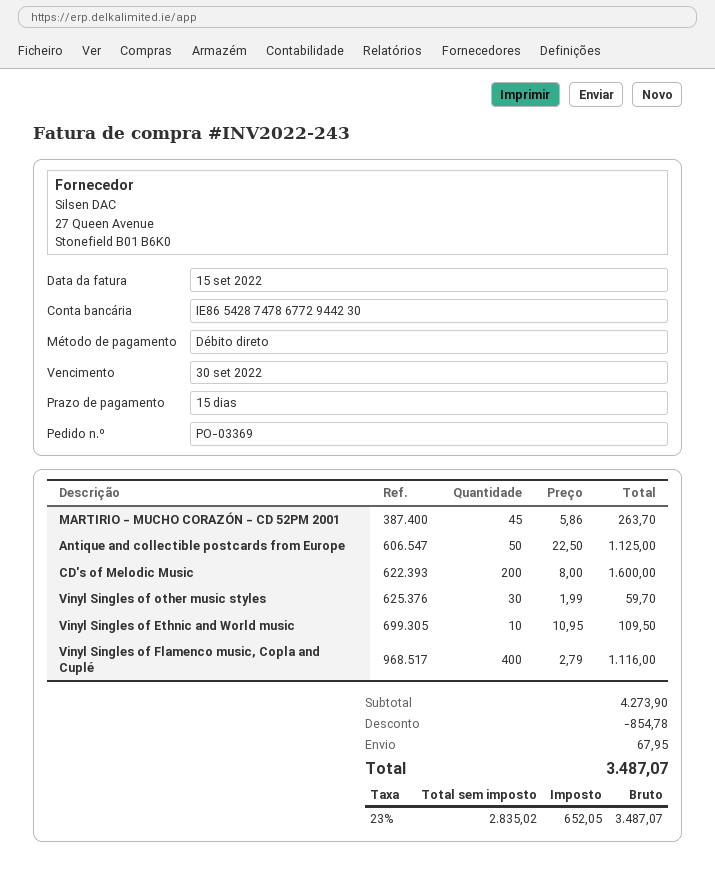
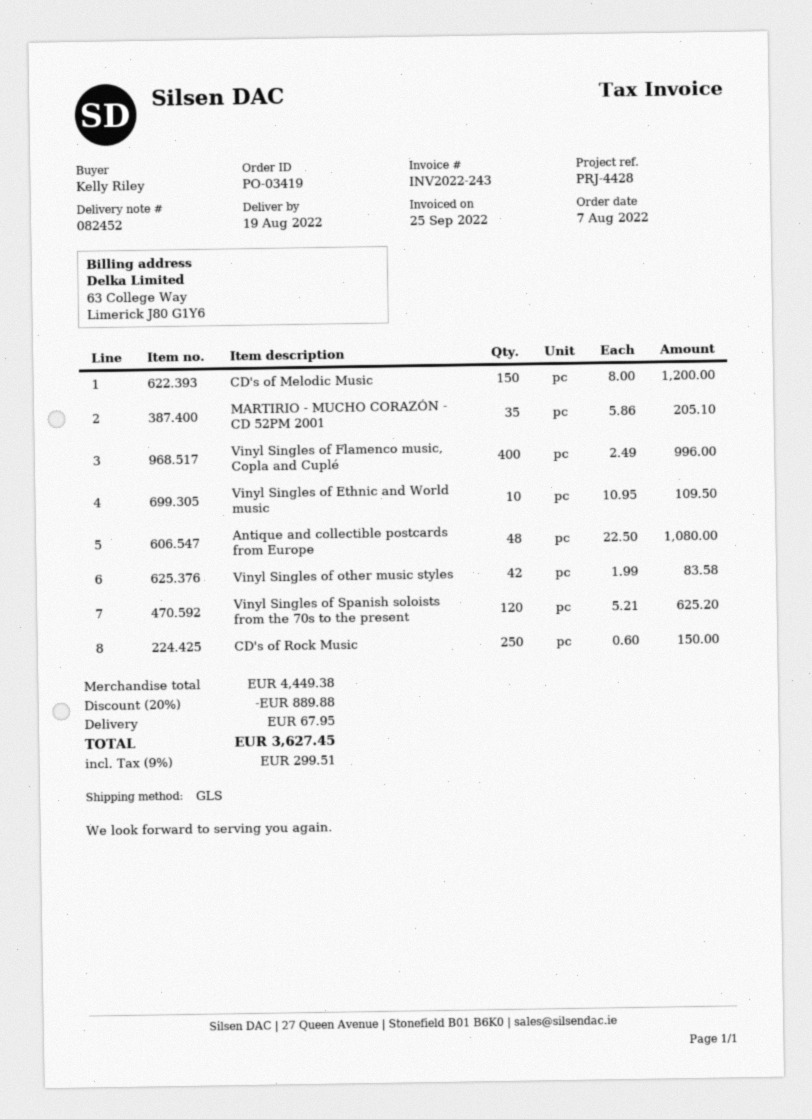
order number: PO-03369 -> PO-03419
invoice date: 2022-09-15 -> 2022-09-25
MARTIRIO - MUCHO CORAZÓN - CD 52PM 2001: 45 x 5.86 = 263.70 -> 35 x 5.86 = 205.10
Antique and collectible postcards from Europe: 50 x 22.50 = 1125.00 -> 48 x 22.50 = 1080.00
CD's of Melodic Music: 200 x 8.00 = 1600.00 -> 150 x 8.00 = 1200.00
Vinyl Singles of other music styles: 30 x 1.99 = 59.70 -> 42 x 1.99 = 83.58
Vinyl Singles of Flamenco music, Copla and Cuplé: 400 x 2.79 = 1116.00 -> 400 x 2.49 = 996.00
Vinyl Singles of Spanish soloists from the 70s to the present: none -> 120 x 5.21 = 625.20
CD's of Rock Music: none -> 250 x 0.60 = 150.00
subtotal: 4273.90 -> 4449.38
discount: 854.78 -> 889.88
tax: 23% = 652.05 -> 9% = 299.51
total: 3487.07 -> 3627.45

